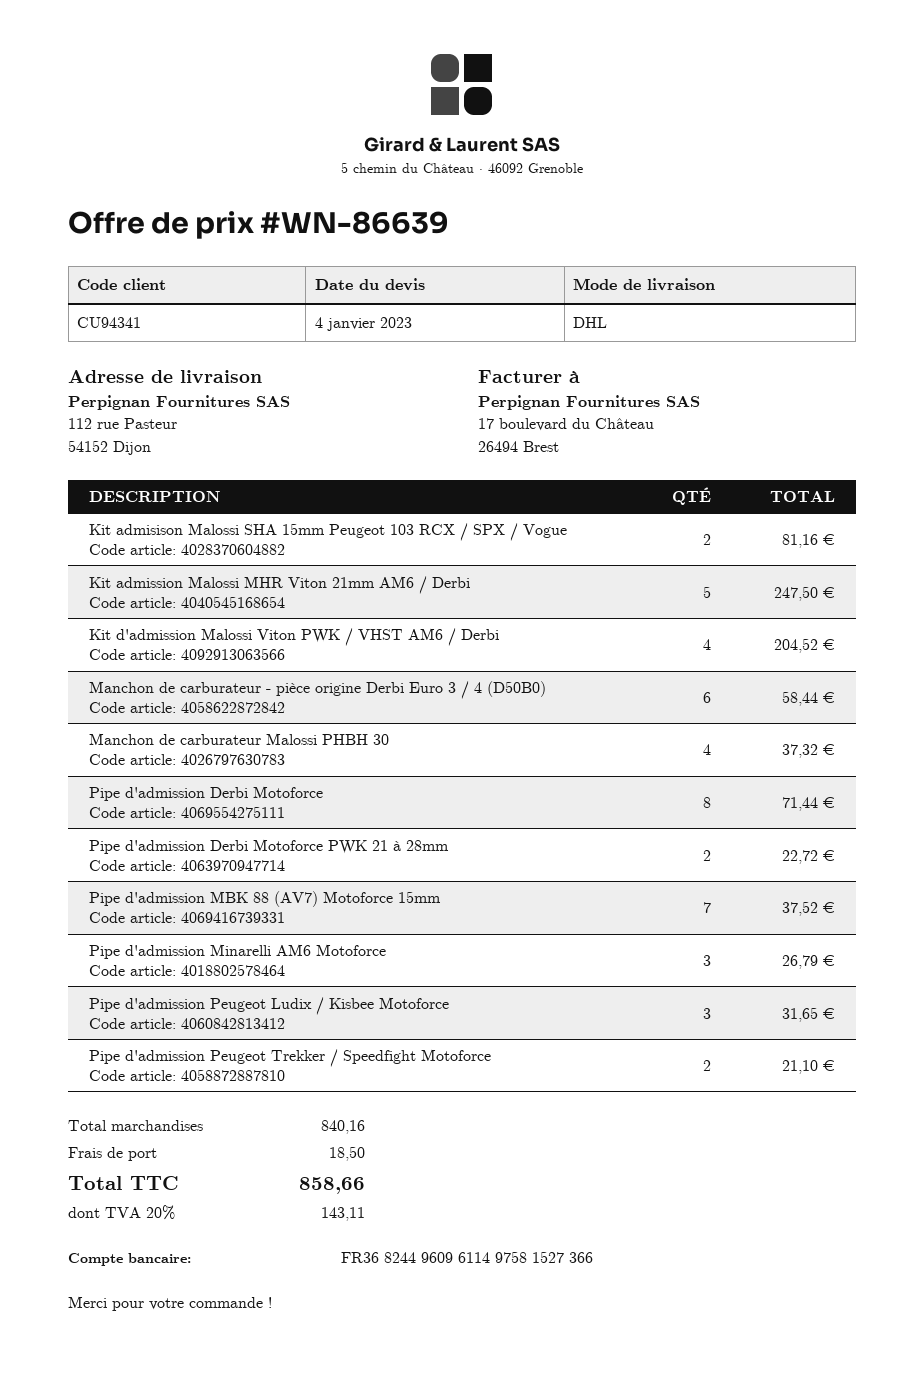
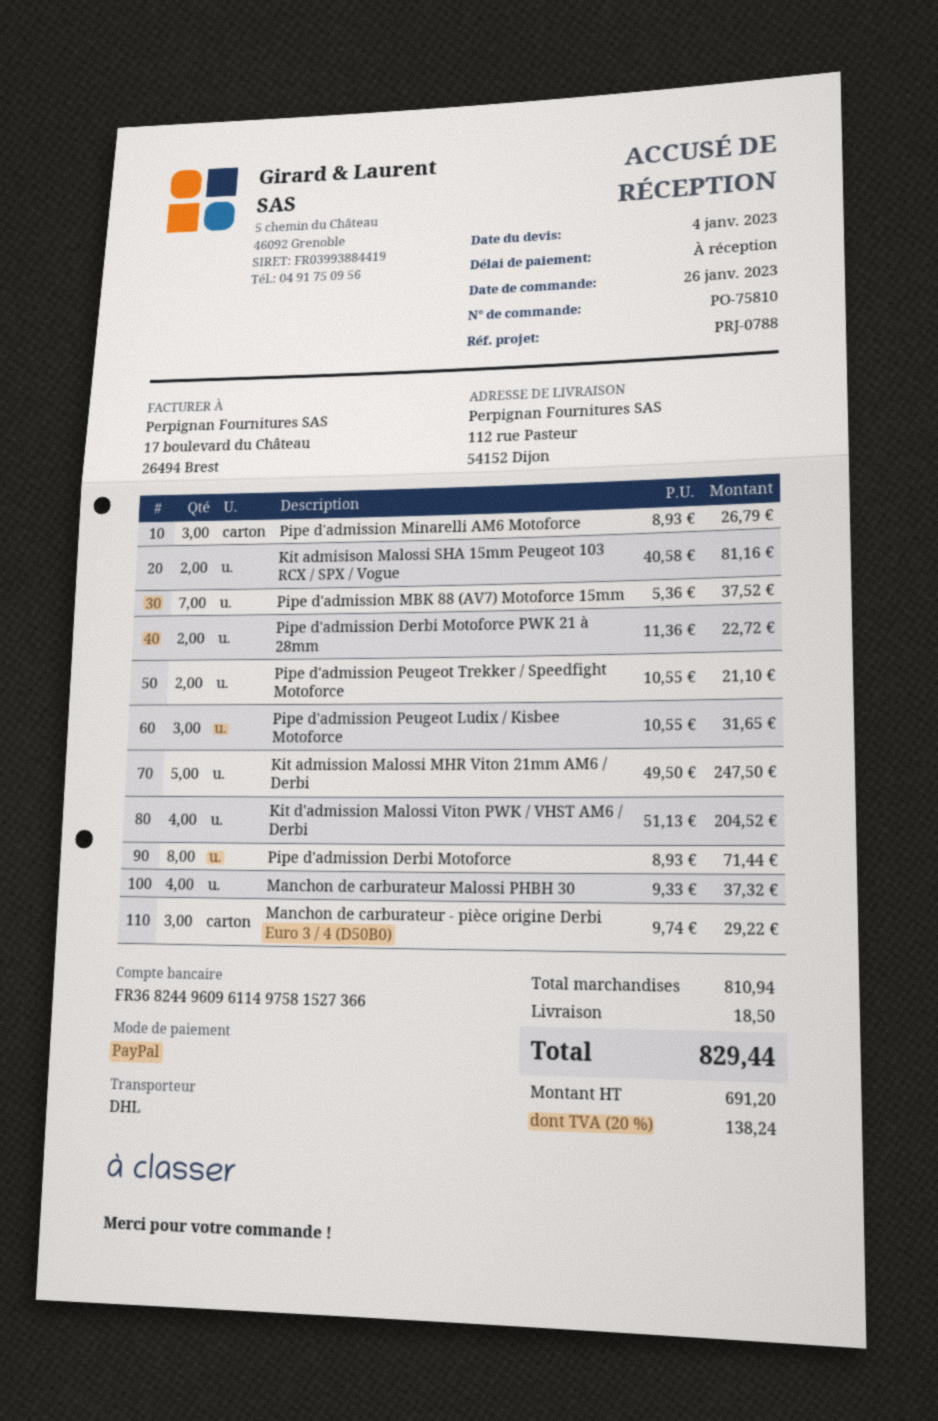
Manchon de carburateur - pièce origine Derbi Euro 3 / 4 (D50B0): 6 for 58.44 -> 3 for 29.22
subtotal: 840.16 -> 810.94
tax: 20% = 143.11 -> 20% = 138.24
total: 858.66 -> 829.44

